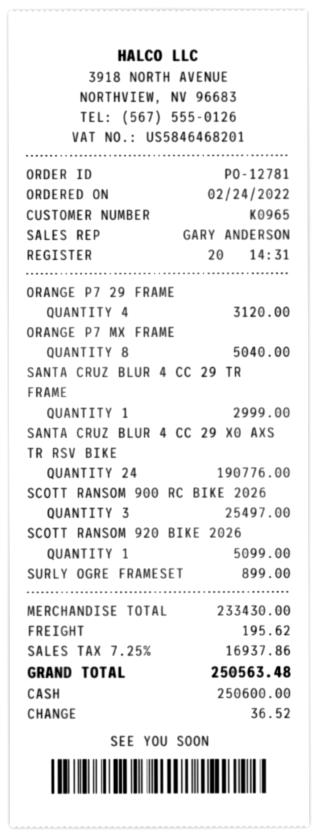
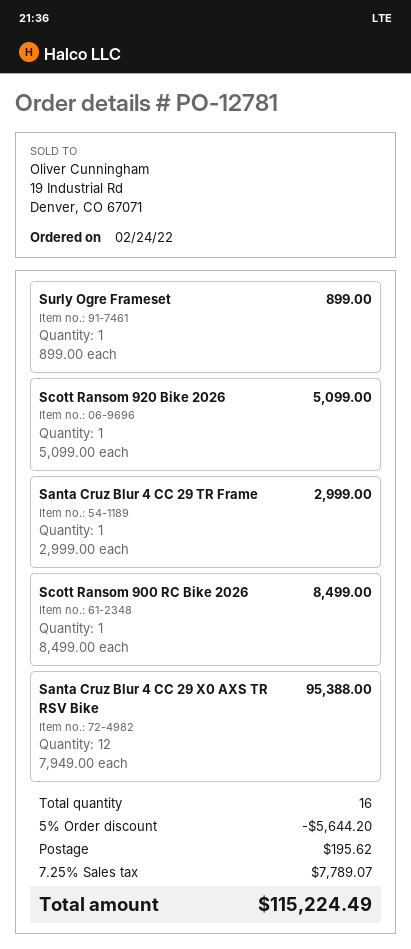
ORANGE P7 29 FRAME: 4 for 3120.00 -> none
ORANGE P7 MX FRAME: 8 for 5040.00 -> none
SANTA CRUZ BLUR 4 CC 29 X0 AXS TR RSV BIKE: 24 for 190776.00 -> 12 for 95388.00
SCOTT RANSOM 900 RC BIKE 2026: 3 for 25497.00 -> 1 for 8499.00
discount: none -> 5% = 5644.20
tax: 7.25% = 16937.86 -> 7.25% = 7789.07
total: 250563.48 -> 115224.49

